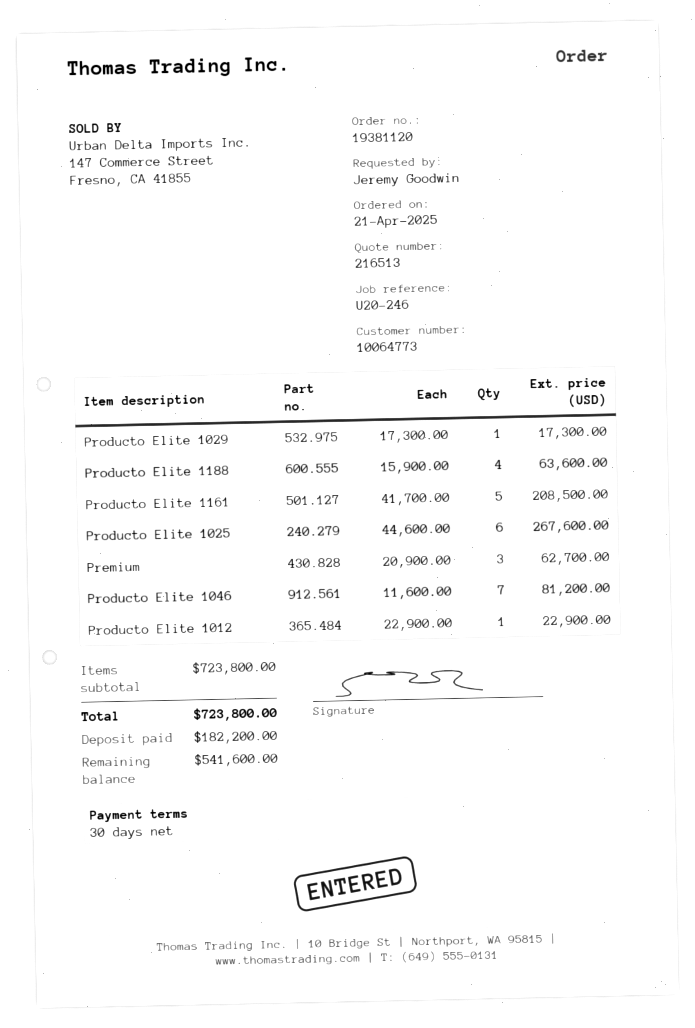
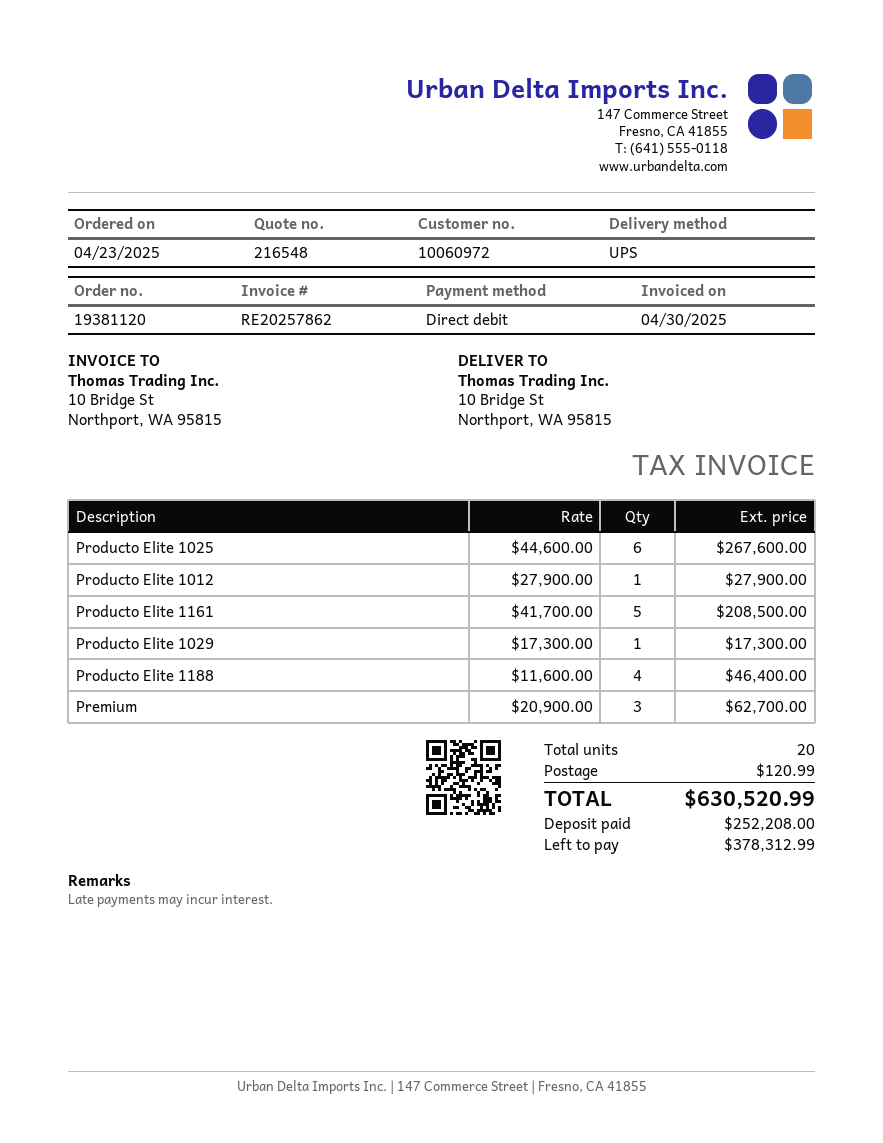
quote number: 216513 -> 216548
order date: 2025-04-21 -> 2025-04-23
customer number: 10064773 -> 10060972
Producto Elite 1188: 4 x 15900.00 = 63600.00 -> 4 x 11600.00 = 46400.00
Producto Elite 1046: 7 x 11600.00 = 81200.00 -> none
Producto Elite 1012: 1 x 22900.00 = 22900.00 -> 1 x 27900.00 = 27900.00
shipping: none -> 120.99
total: 723800.00 -> 630520.99
deposit: 182200.00 -> 252208.00
balance: 541600.00 -> 378312.99

